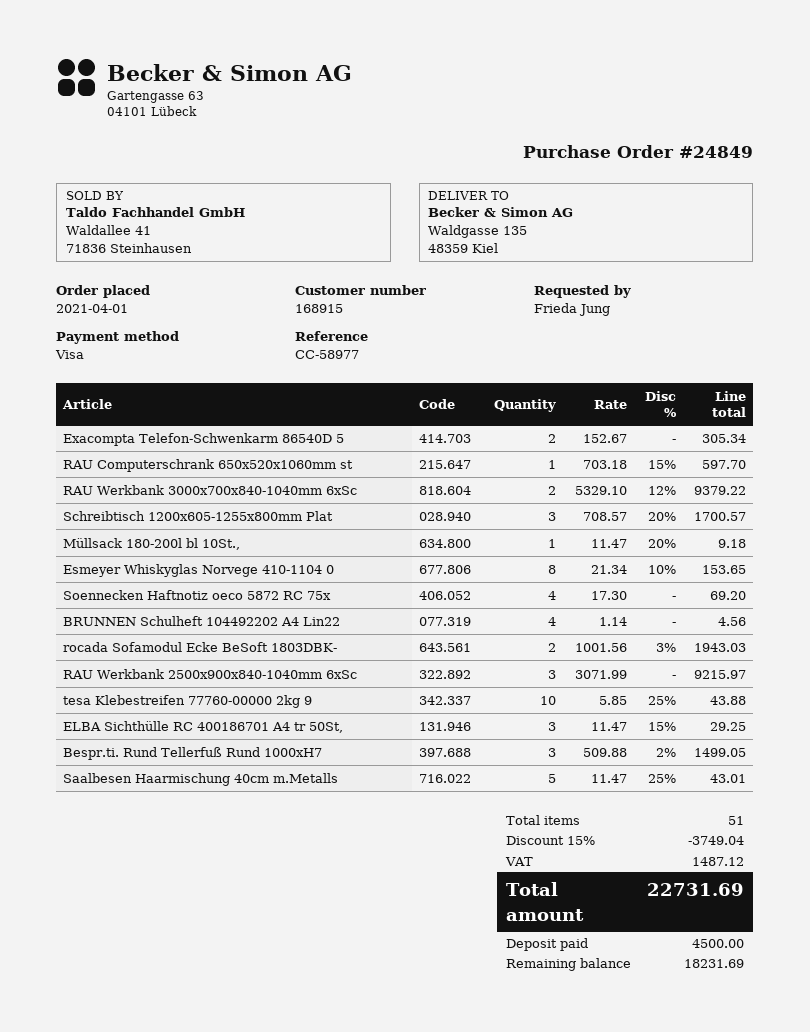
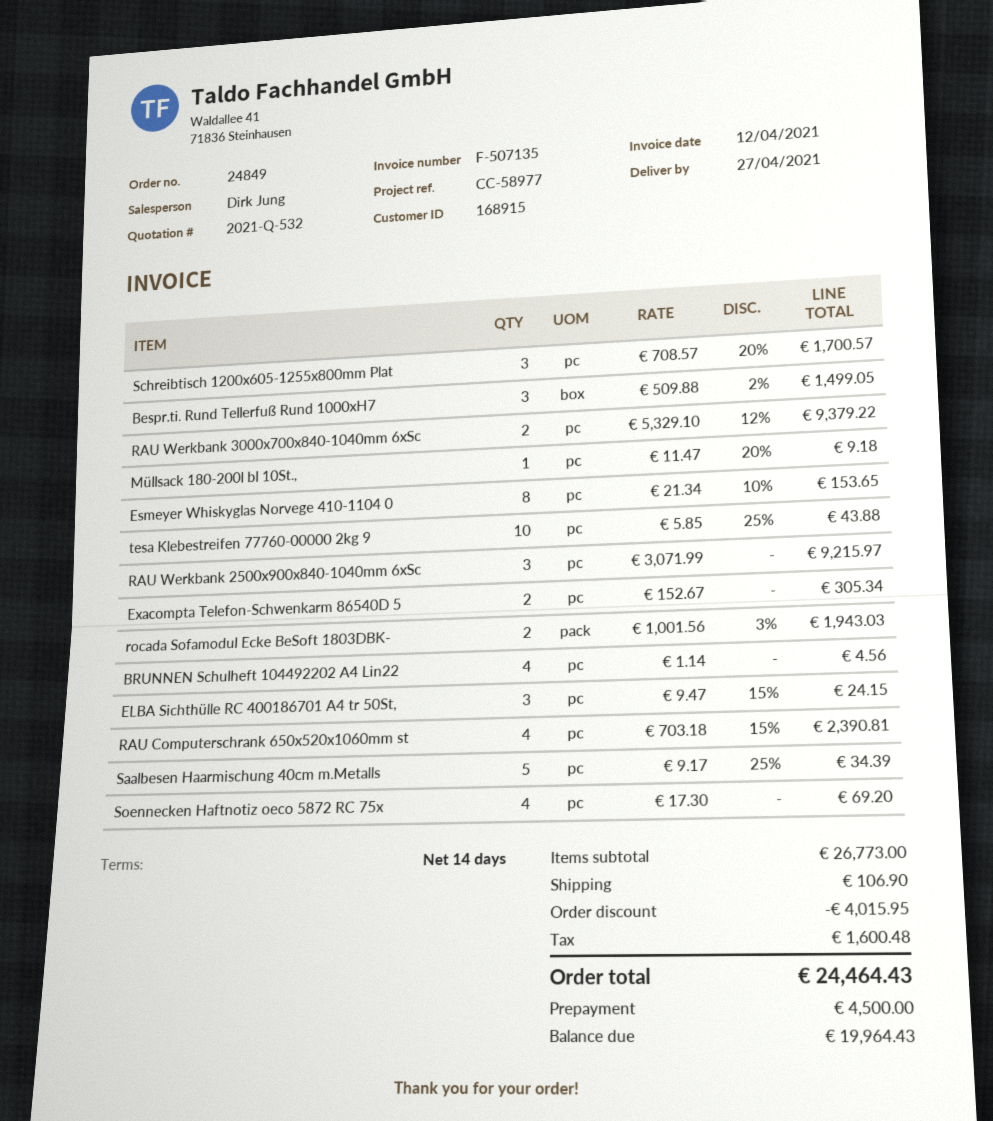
RAU Computerschrank 650x520x1060mm st: 1 x 703.18 - 15% = 597.70 -> 4 x 703.18 - 15% = 2390.81
ELBA Sichthülle RC 400186701 A4 tr 50St,: 3 x 11.47 - 15% = 29.25 -> 3 x 9.47 - 15% = 24.15
Saalbesen Haarmischung 40cm m.Metalls: 5 x 11.47 - 25% = 43.01 -> 5 x 9.17 - 25% = 34.39
discount: 3749.04 -> 4015.95
shipping: none -> 106.90
tax: 1487.12 -> 1600.48
total: 22731.69 -> 24464.43
balance: 18231.69 -> 19964.43

